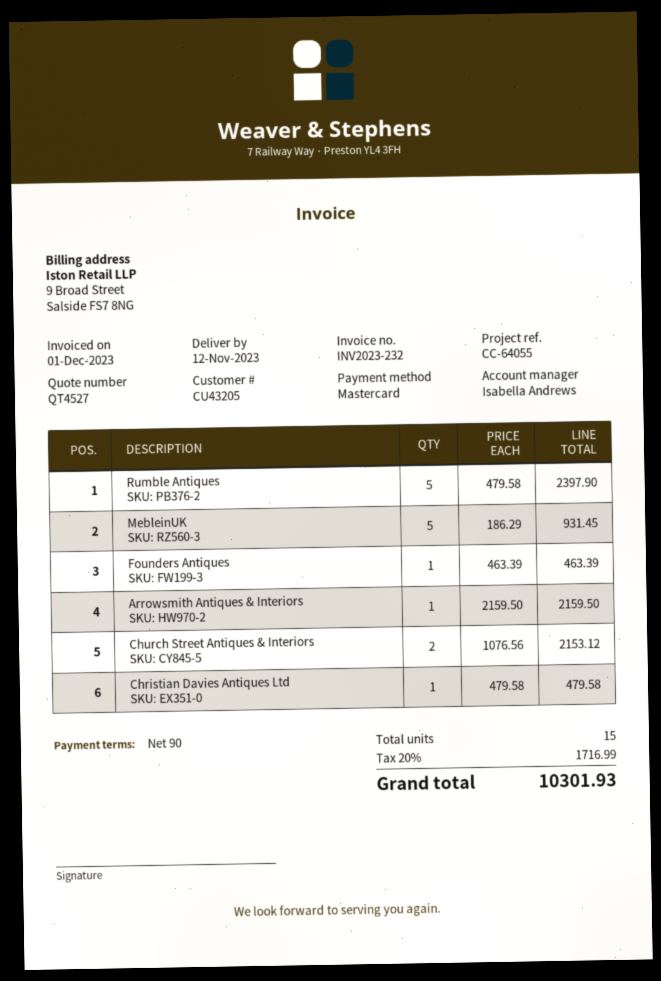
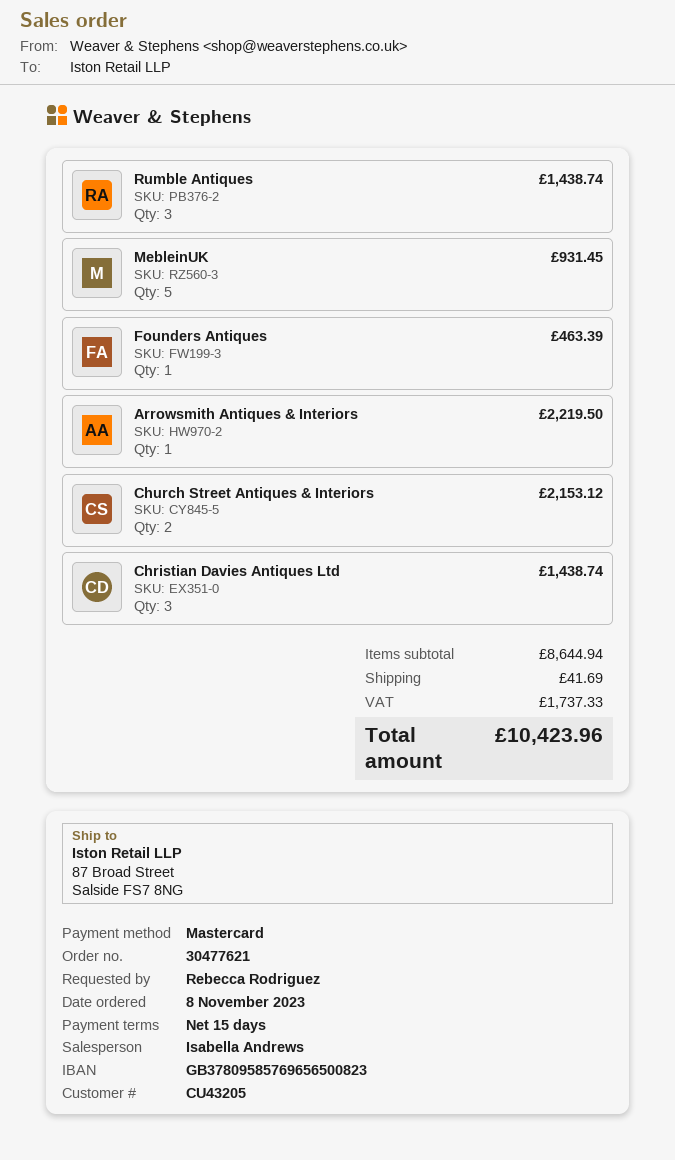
payment terms: 90 days -> 15 days
Rumble Antiques: 5 for 2397.90 -> 3 for 1438.74
Arrowsmith Antiques & Interiors: 1 for 2159.50 -> 1 for 2219.50
Christian Davies Antiques Ltd: 1 for 479.58 -> 3 for 1438.74
shipping: none -> 41.69
tax: 1716.99 -> 1737.33
total: 10301.93 -> 10423.96

